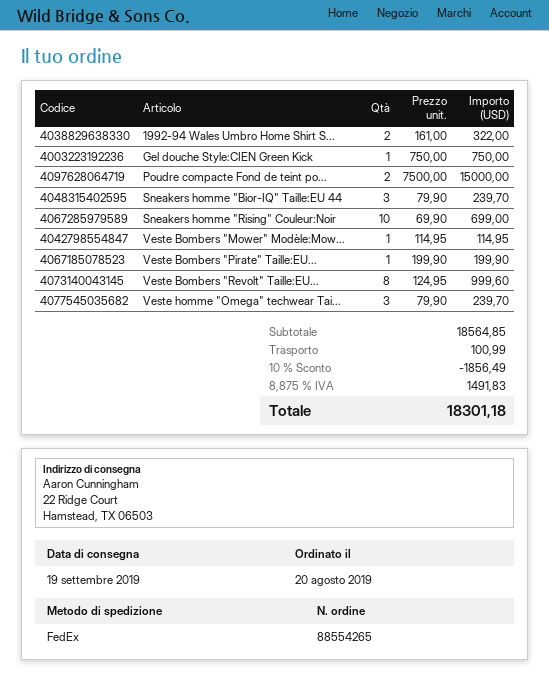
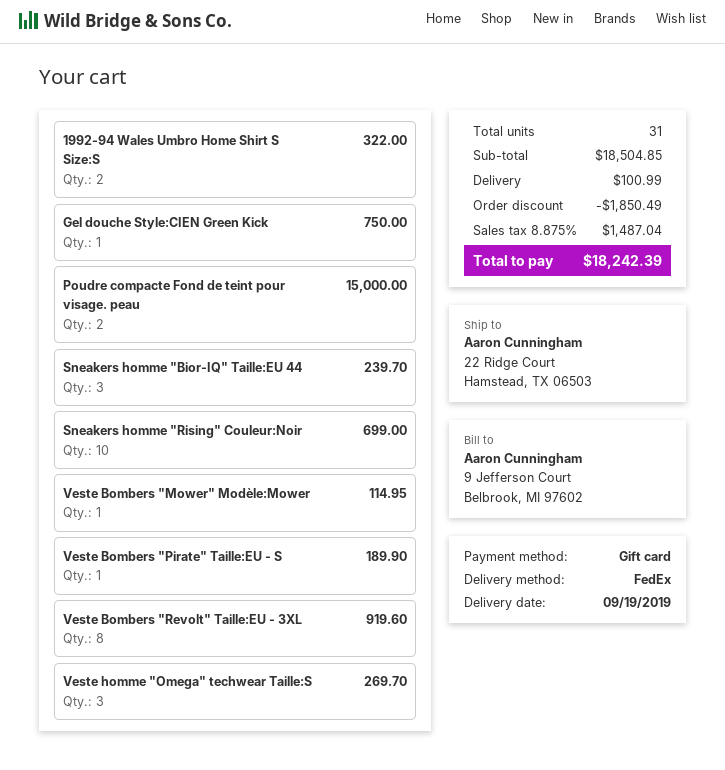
Veste Bombers "Pirate" Taille:EU...: 1 for 199.90 -> 1 for 189.90
Veste Bombers "Revolt" Taille:EU...: 8 for 999.60 -> 8 for 919.60
Veste homme "Omega" techwear Tai...: 3 for 239.70 -> 3 for 269.70
subtotal: 18564.85 -> 18504.85
discount: 1856.49 -> 1850.49
tax: 8.875% = 1491.83 -> 8.875% = 1487.04
total: 18301.18 -> 18242.39

